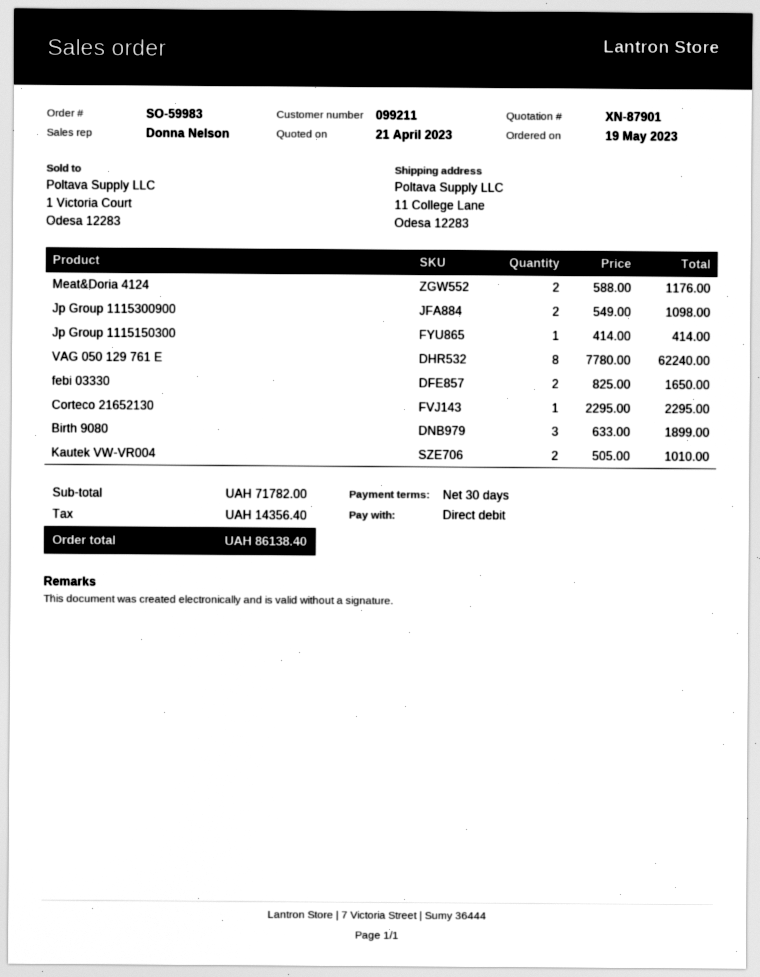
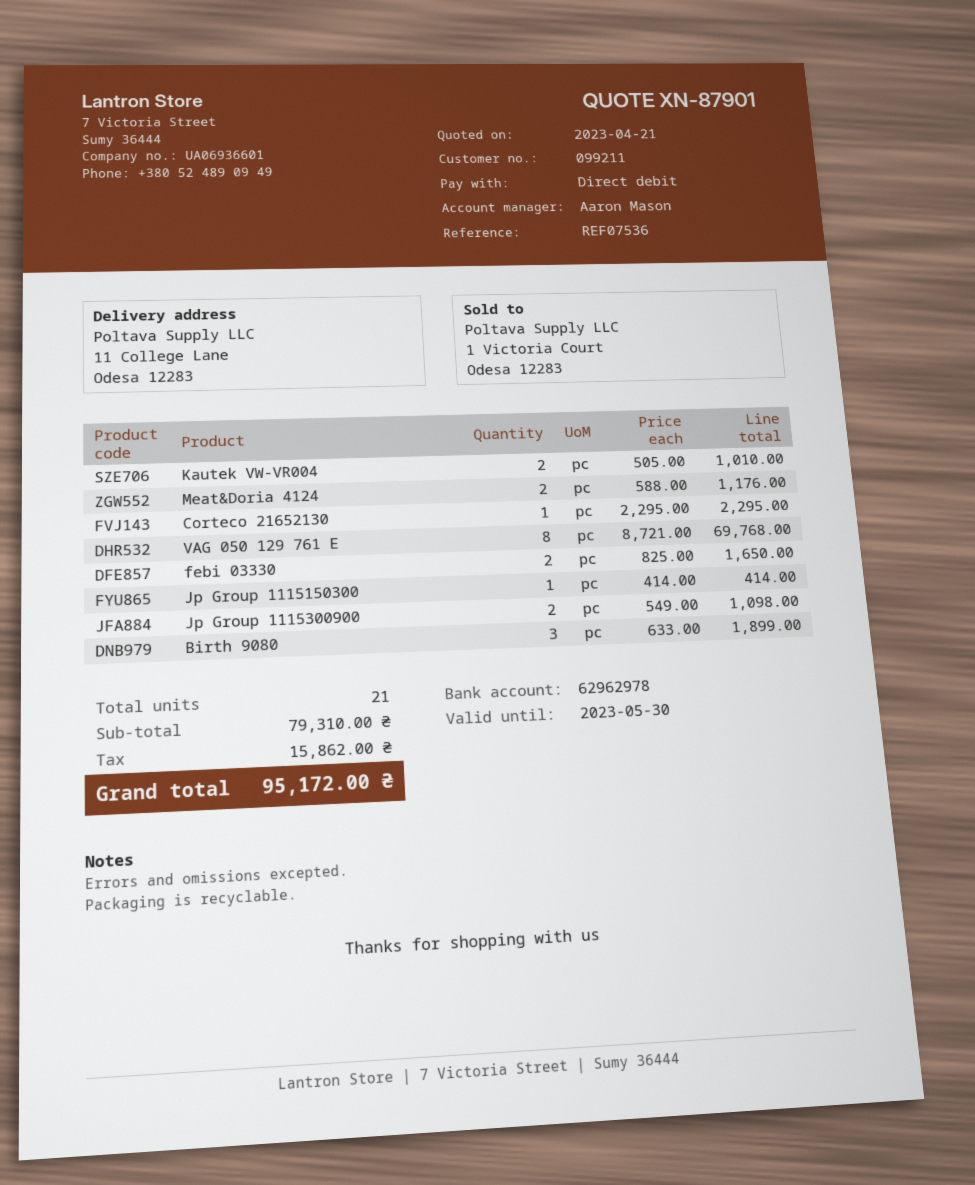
sales rep: Donna Nelson -> Aaron Mason
VAG 050 129 761 E: 8 x 7780.00 = 62240.00 -> 8 x 8721.00 = 69768.00
subtotal: 71782.00 -> 79310.00
tax: 14356.40 -> 15862.00
total: 86138.40 -> 95172.00

